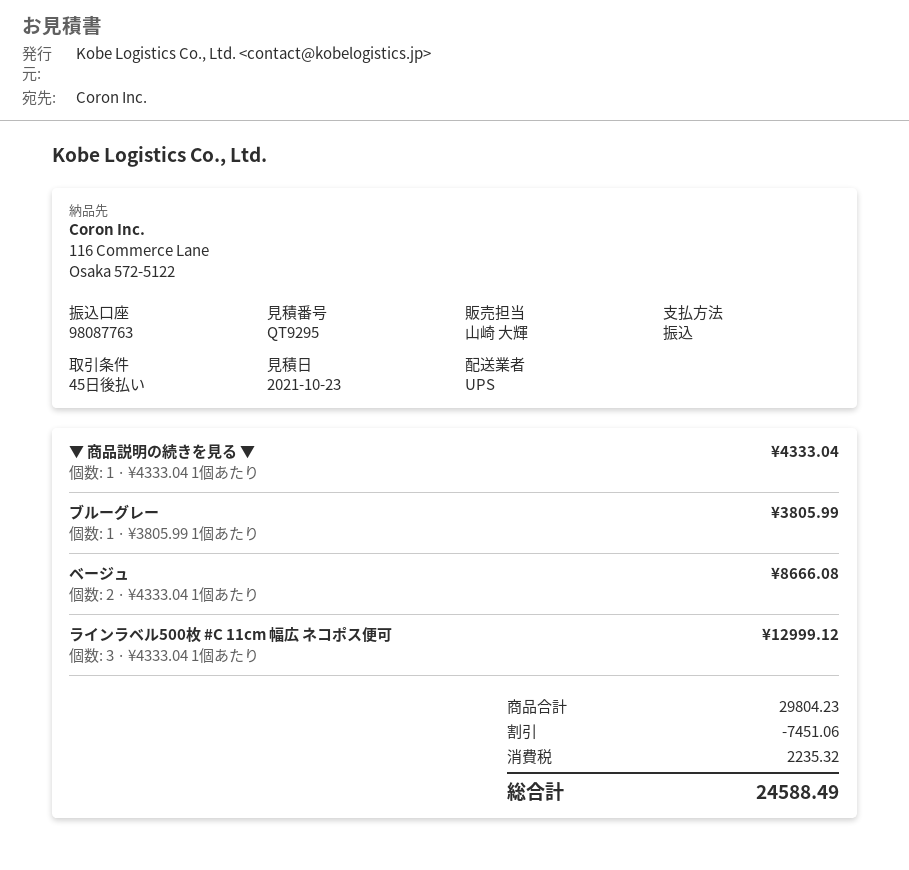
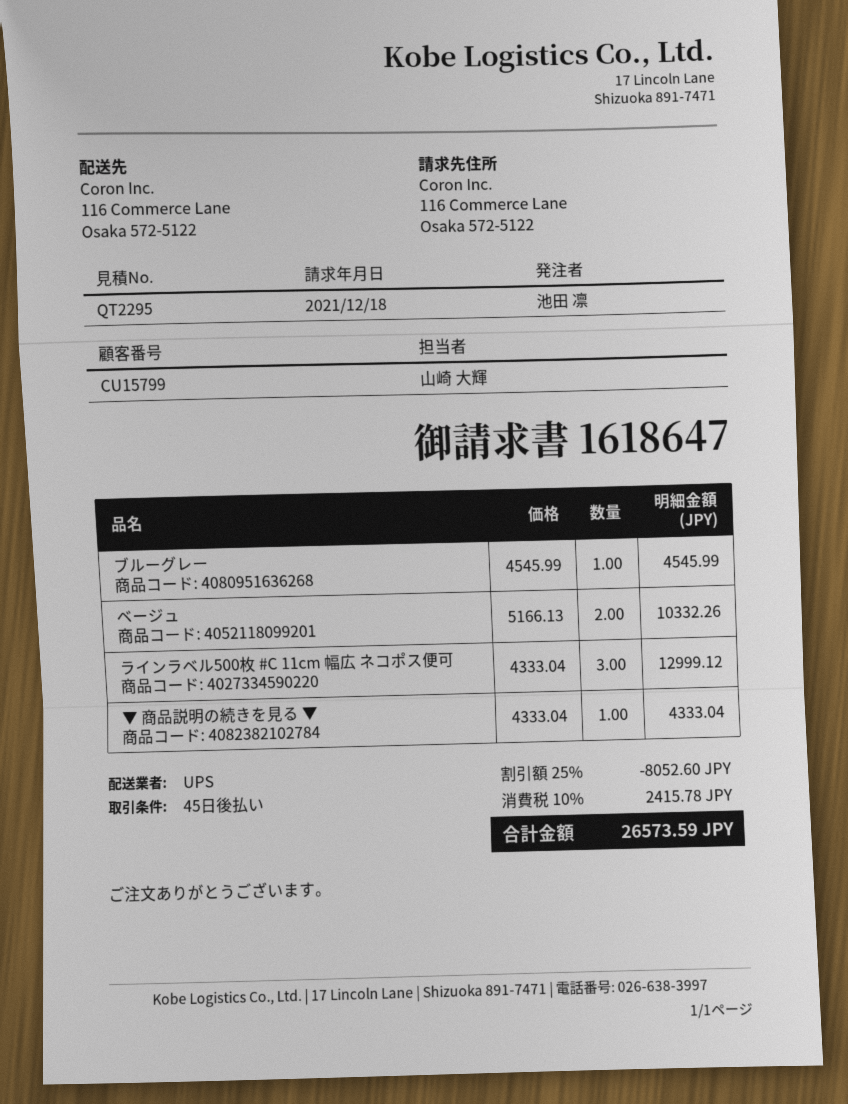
quote number: QT9295 -> QT2295
ブルーグレー: 1 x 3805.99 = 3805.99 -> 1 x 4545.99 = 4545.99
ベージュ: 2 x 4333.04 = 8666.08 -> 2 x 5166.13 = 10332.26
discount: 7451.06 -> 8052.60
tax: 2235.32 -> 2415.78
total: 24588.49 -> 26573.59

